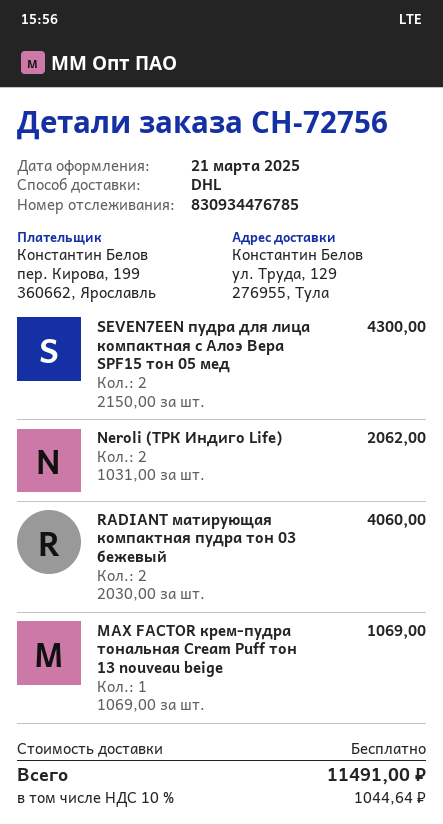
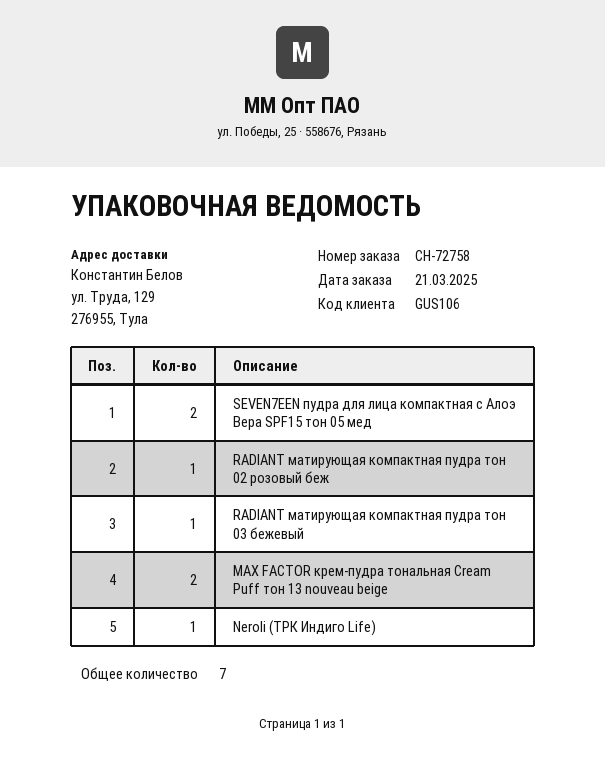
order number: CH-72756 -> CH-72758
Neroli (ТРК Индиго Life): 2 -> 1
RADIANT матирующая компактная пудра тон 03 бежевый: 2 -> 1
MAX FACTOR крем-пудра тональная Cream Puff тон 13 nouveau beige: 1 -> 2
RADIANT матирующая компактная пудра тон 02 розовый беж: none -> 1

